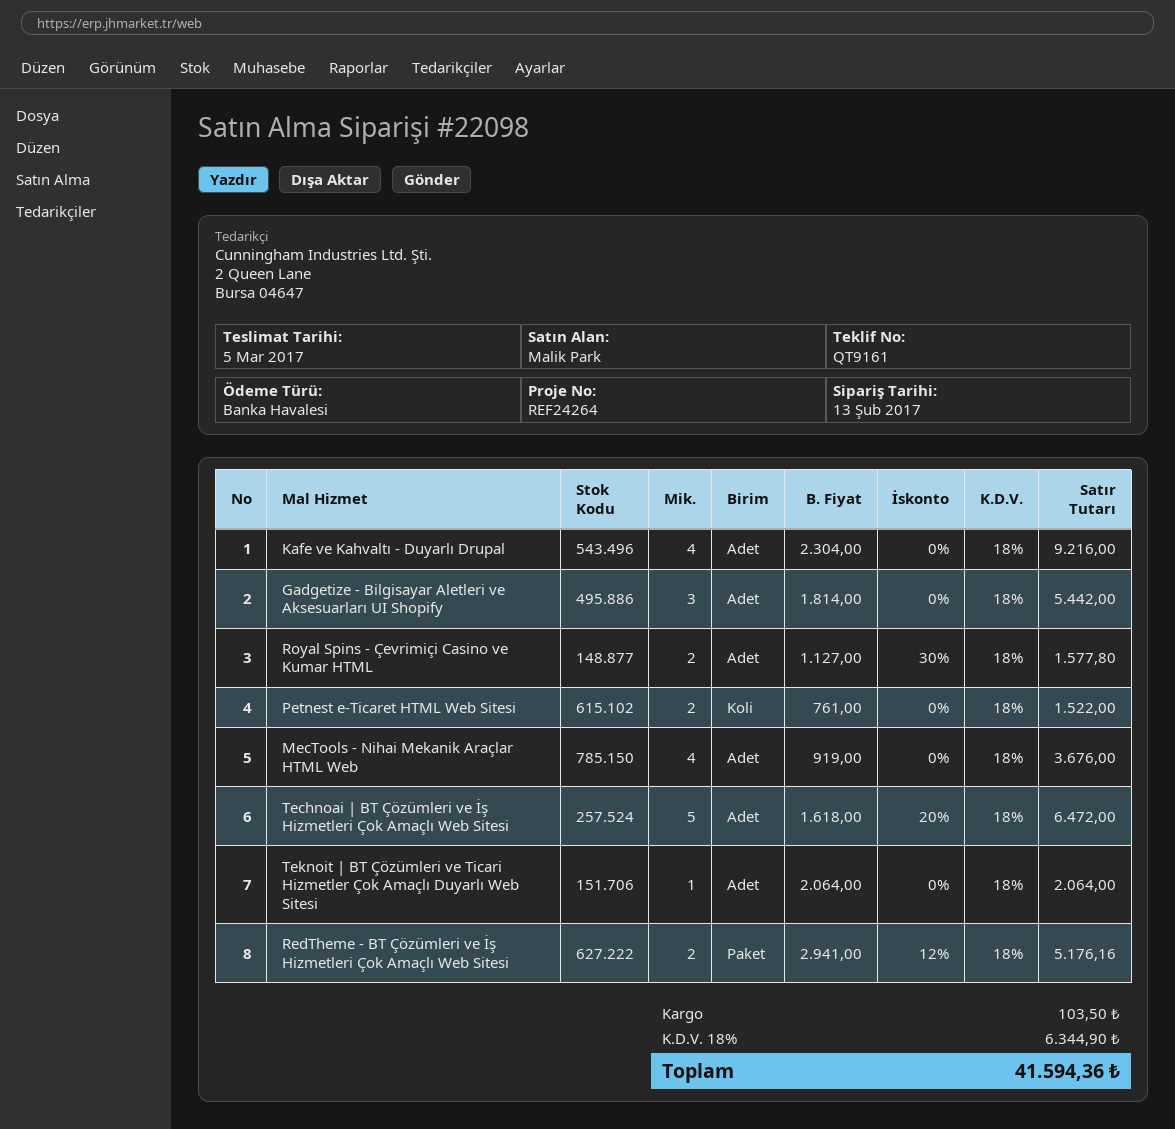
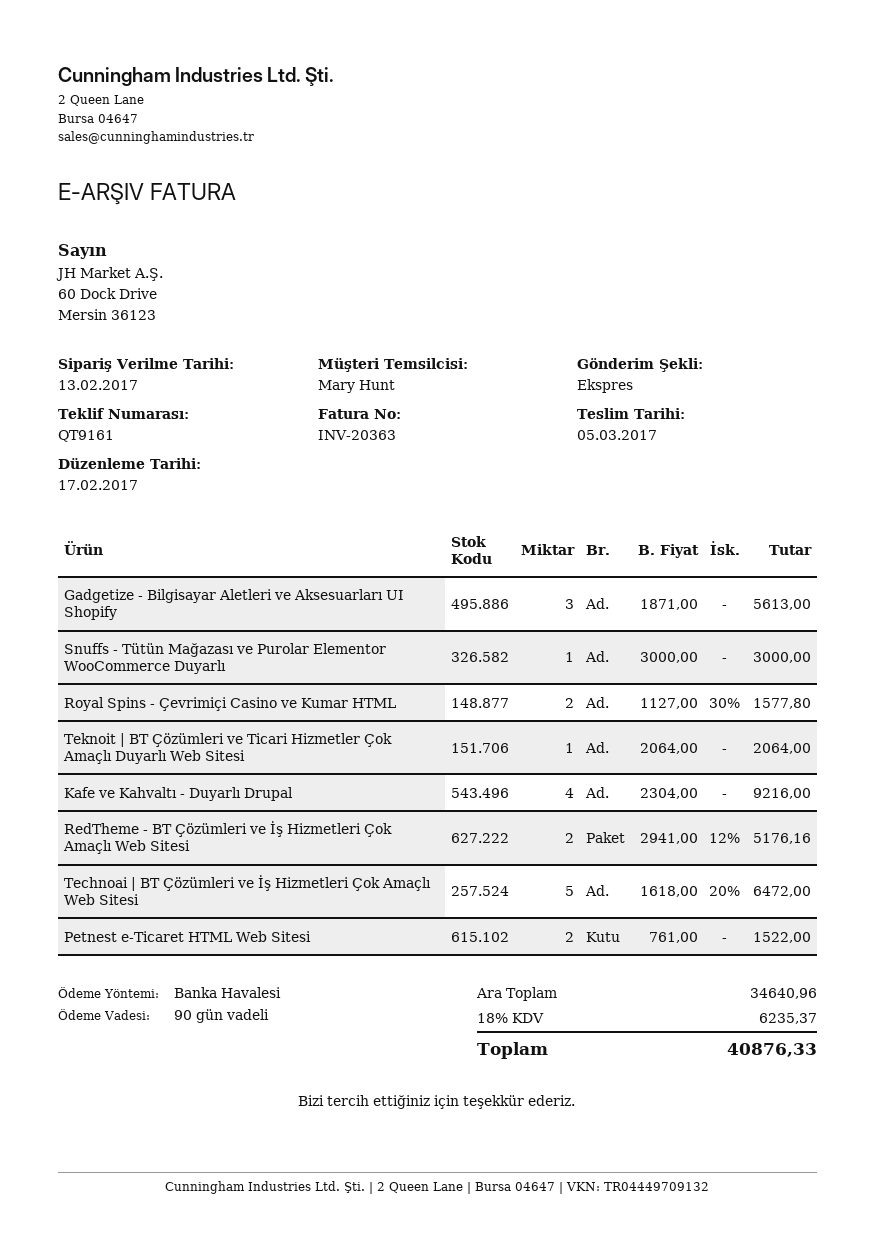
Gadgetize - Bilgisayar Aletleri ve Aksesuarları UI Shopify: 3 x 1814.00 = 5442.00 -> 3 x 1871.00 = 5613.00
MecTools - Nihai Mekanik Araçlar HTML Web: 4 x 919.00 = 3676.00 -> none
Snuffs - Tütün Mağazası ve Purolar Elementor WooCommerce Duyarlı: none -> 1 x 3000.00 = 3000.00
shipping: 103.50 -> none
tax: 18% = 6344.90 -> 18% = 6235.37
total: 41594.36 -> 40876.33

